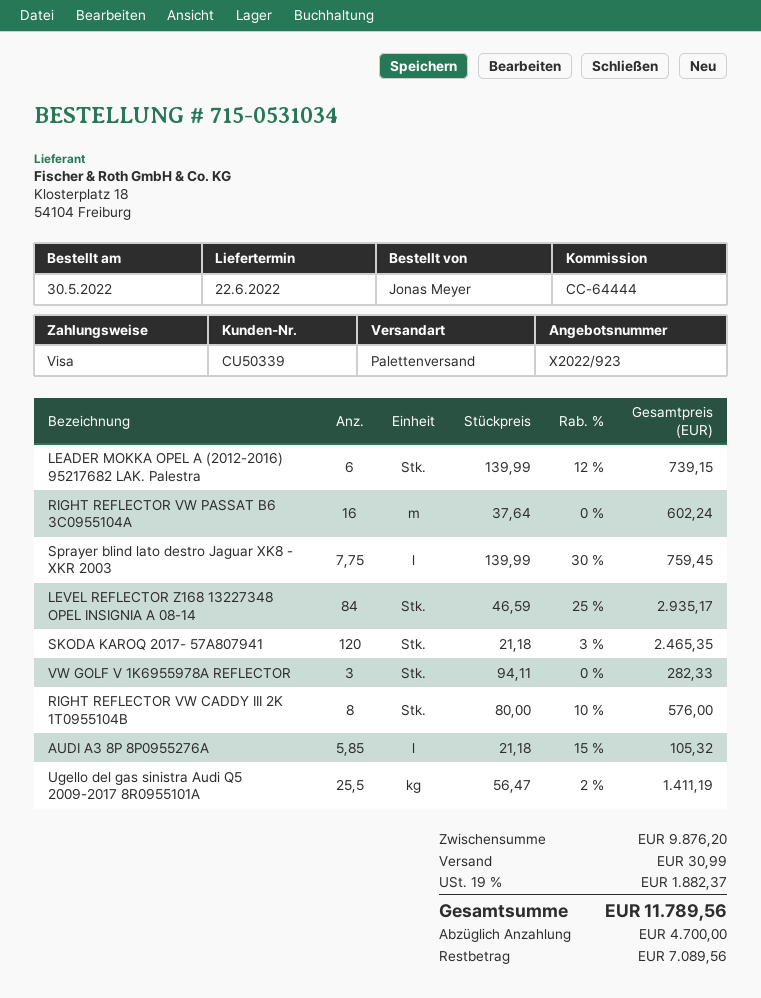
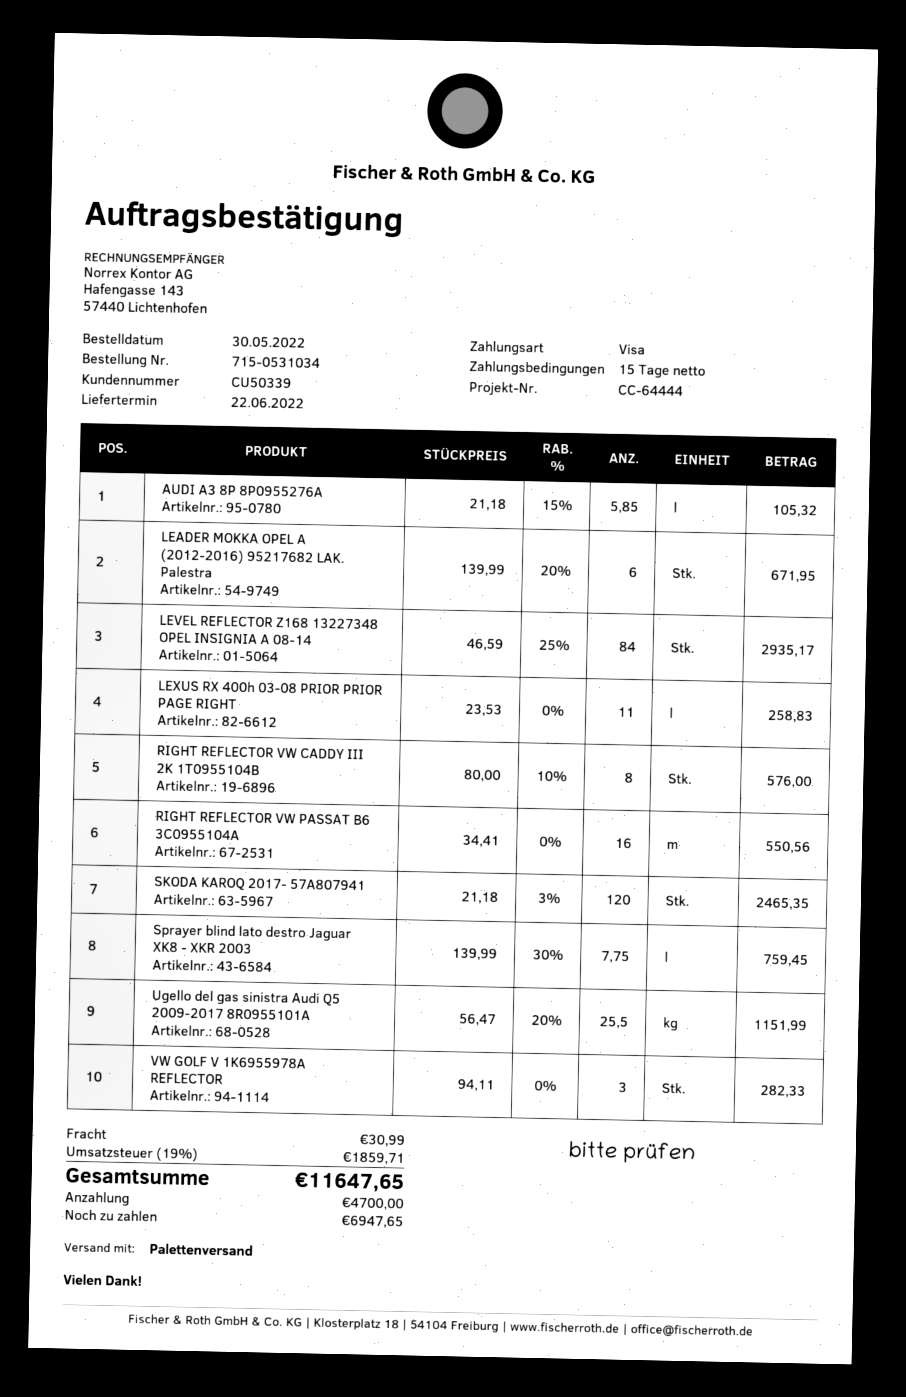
LEADER MOKKA OPEL A (2012-2016) 95217682 LAK. Palestra: 6 x 139.99 - 12% = 739.15 -> 6 x 139.99 - 20% = 671.95
RIGHT REFLECTOR VW PASSAT B6 3C0955104A: 16 x 37.64 = 602.24 -> 16 x 34.41 = 550.56
Ugello del gas sinistra Audi Q5 2009-2017 8R0955101A: 25.5 x 56.47 - 2% = 1411.19 -> 25.5 x 56.47 - 20% = 1151.99
LEXUS RX 400h 03-08 PRIOR PRIOR PAGE RIGHT: none -> 11 x 23.53 = 258.83
tax: 19% = 1882.37 -> 19% = 1859.71
total: 11789.56 -> 11647.65
balance: 7089.56 -> 6947.65

